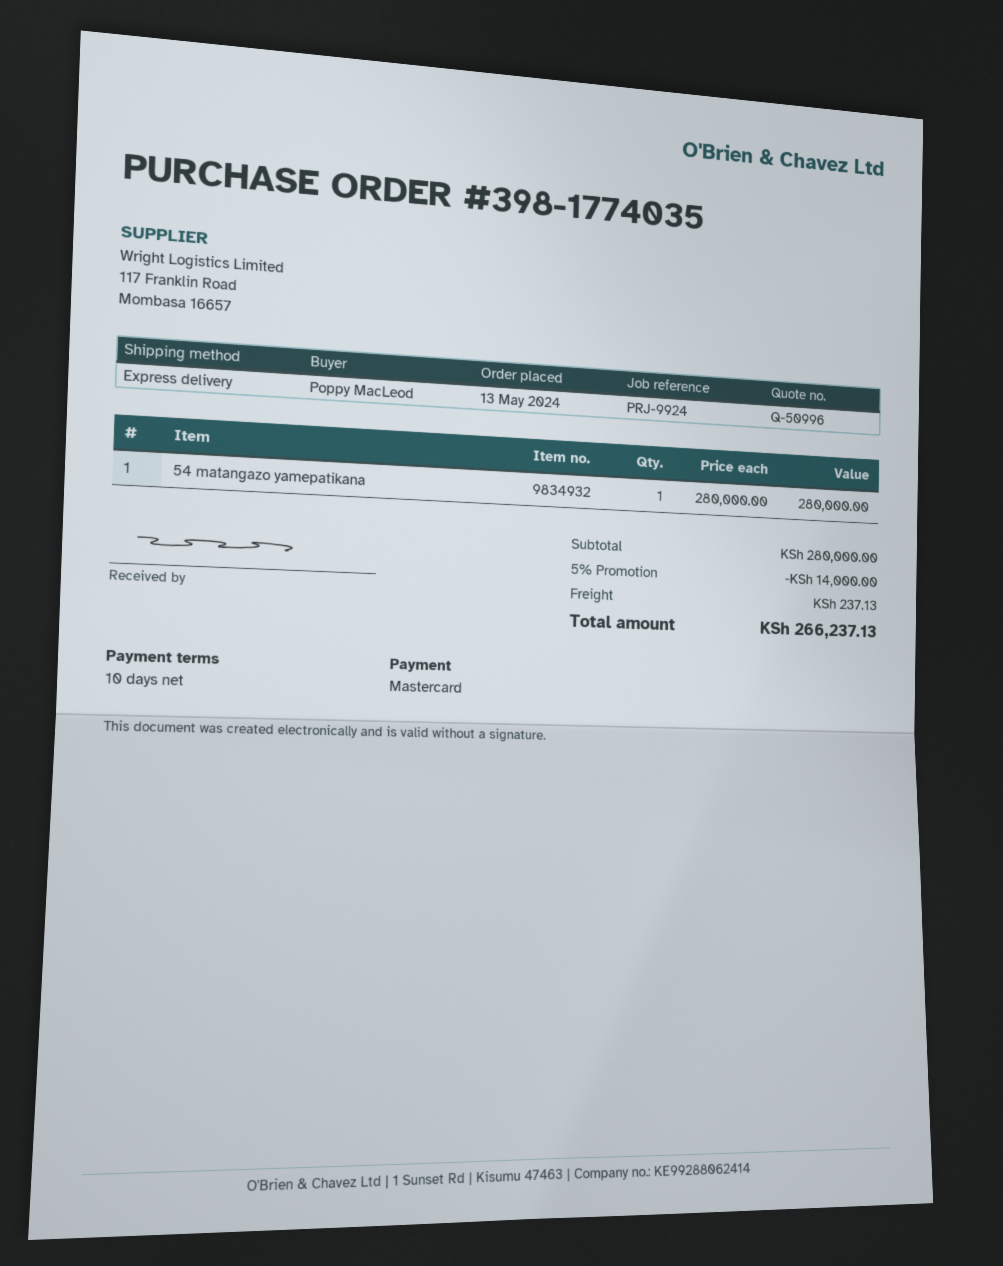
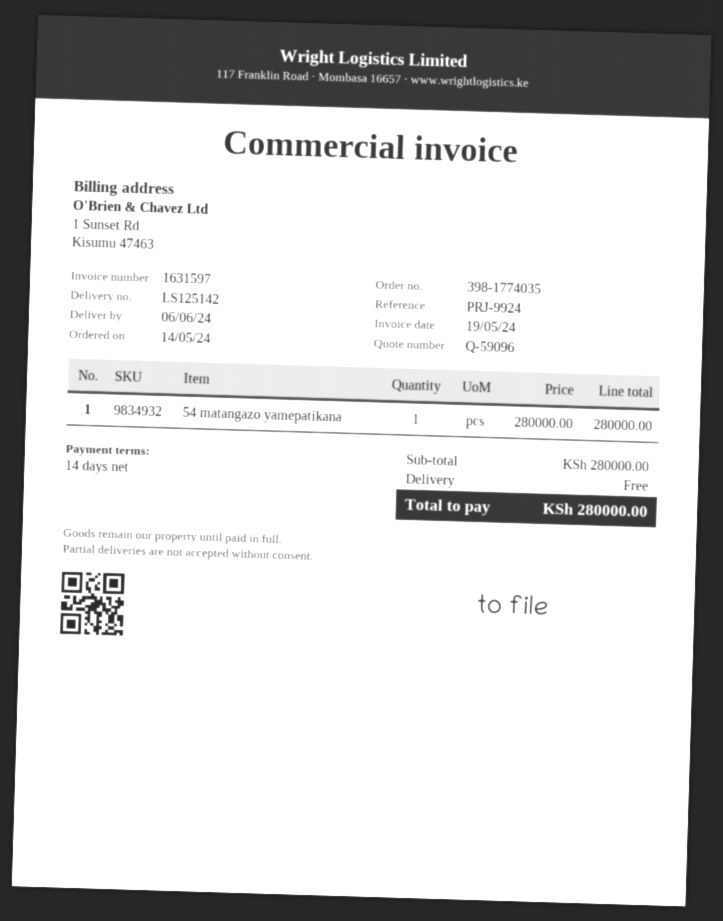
quote number: Q-50996 -> Q-59096
order date: 2024-05-13 -> 2024-05-14
payment terms: 10 days -> 14 days
discount: 5% = 14000.00 -> none
shipping: 237.13 -> 0.00
total: 266237.13 -> 280000.00

